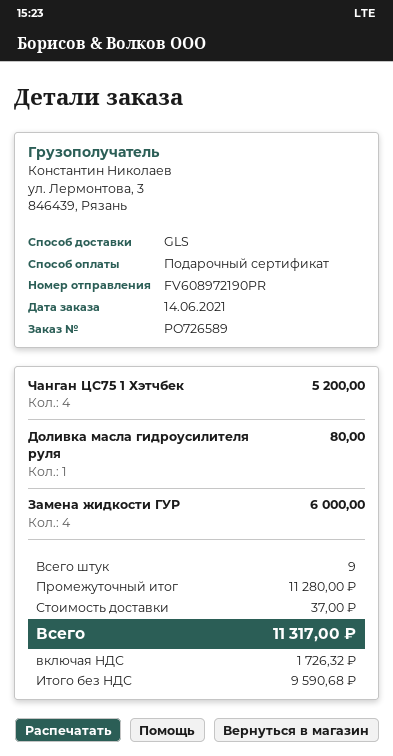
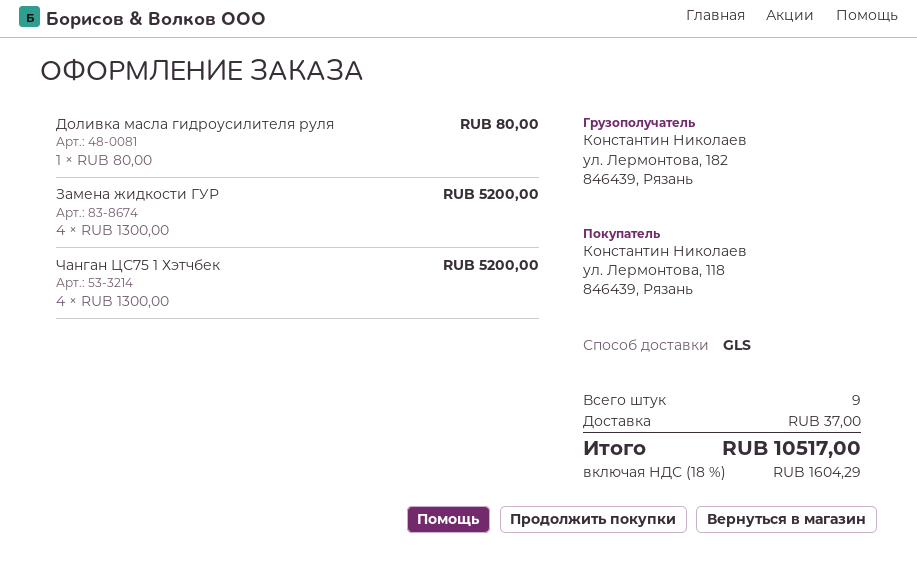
ship to: ул. Лермонтова, 3, 846439, Рязань -> ул. Лермонтова, 182, 846439, Рязань
Замена жидкости ГУР: 4 for 6000.00 -> 4 for 5200.00
tax: 1726.32 -> 1604.29
total: 11317.00 -> 10517.00

